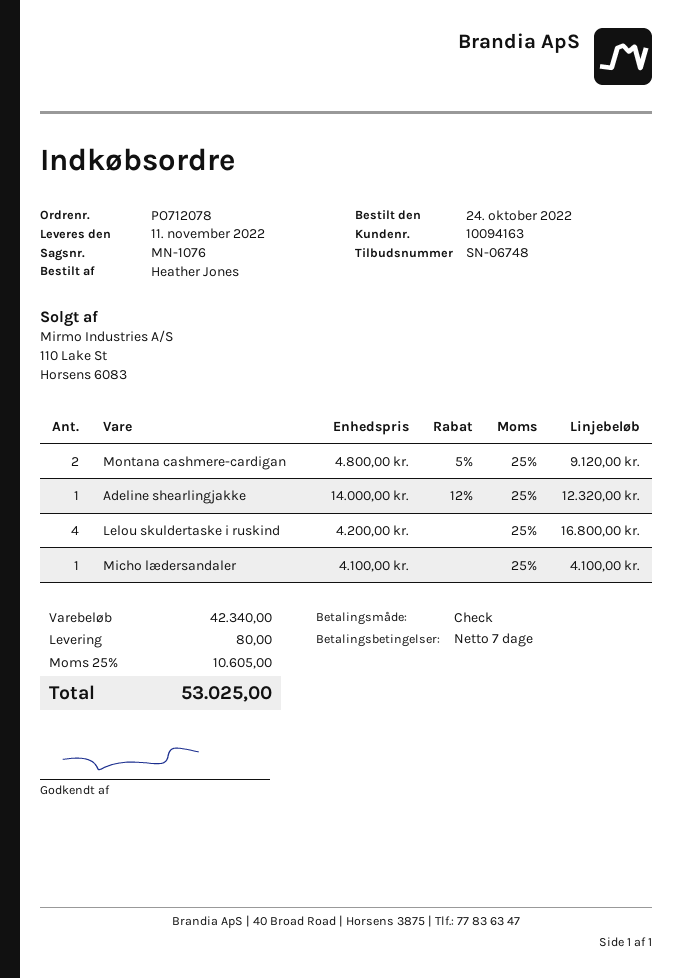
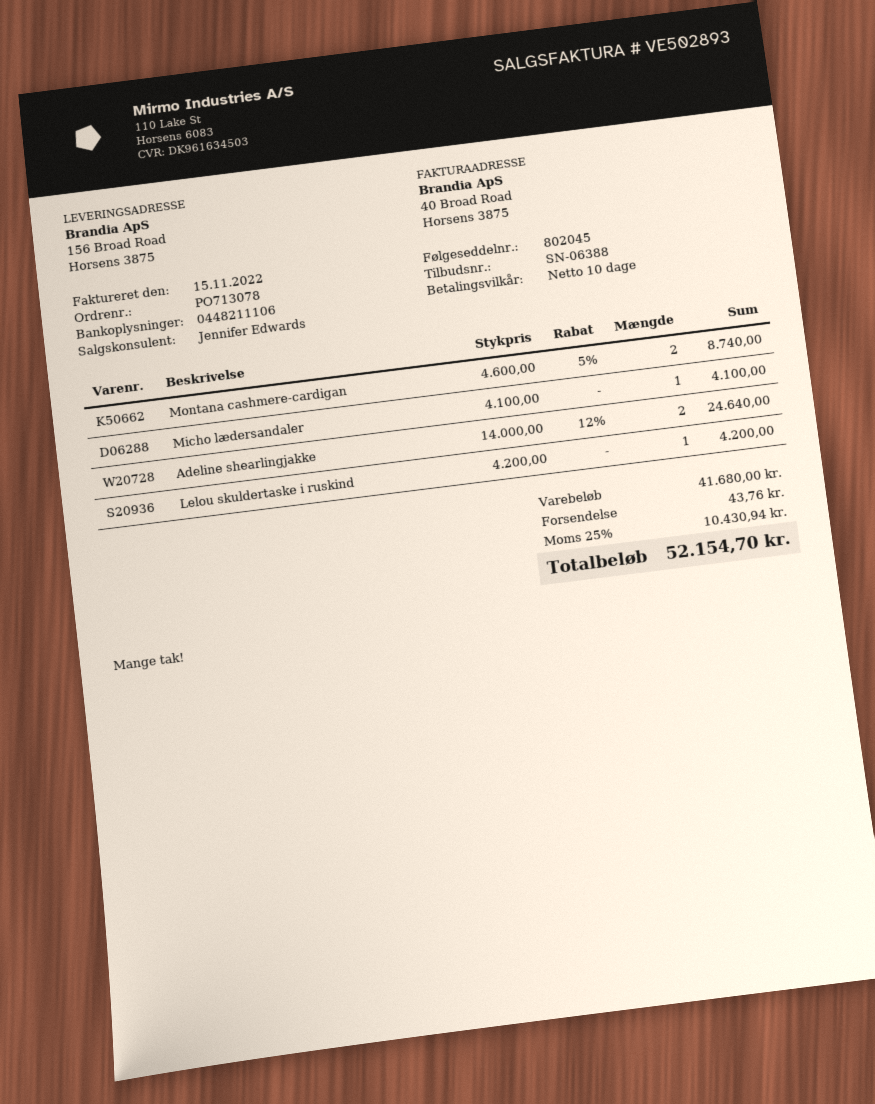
quote number: SN-06748 -> SN-06388
order number: PO712078 -> PO713078
payment terms: 7 days -> 10 days
Montana cashmere-cardigan: 2 x 4800.00 - 5% = 9120.00 -> 2 x 4600.00 - 5% = 8740.00
Adeline shearlingjakke: 1 x 14000.00 - 12% = 12320.00 -> 2 x 14000.00 - 12% = 24640.00
Lelou skuldertaske i ruskind: 4 x 4200.00 = 16800.00 -> 1 x 4200.00 = 4200.00
subtotal: 42340.00 -> 41680.00
shipping: 80.00 -> 43.76
tax: 25% = 10605.00 -> 25% = 10430.94
total: 53025.00 -> 52154.70

